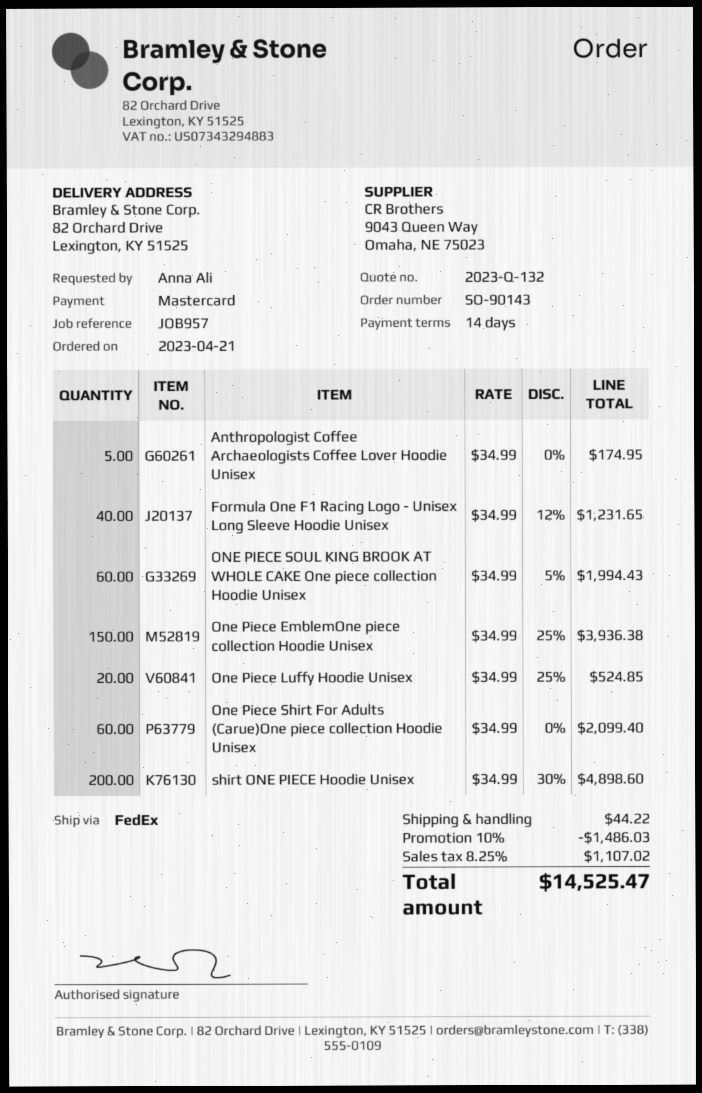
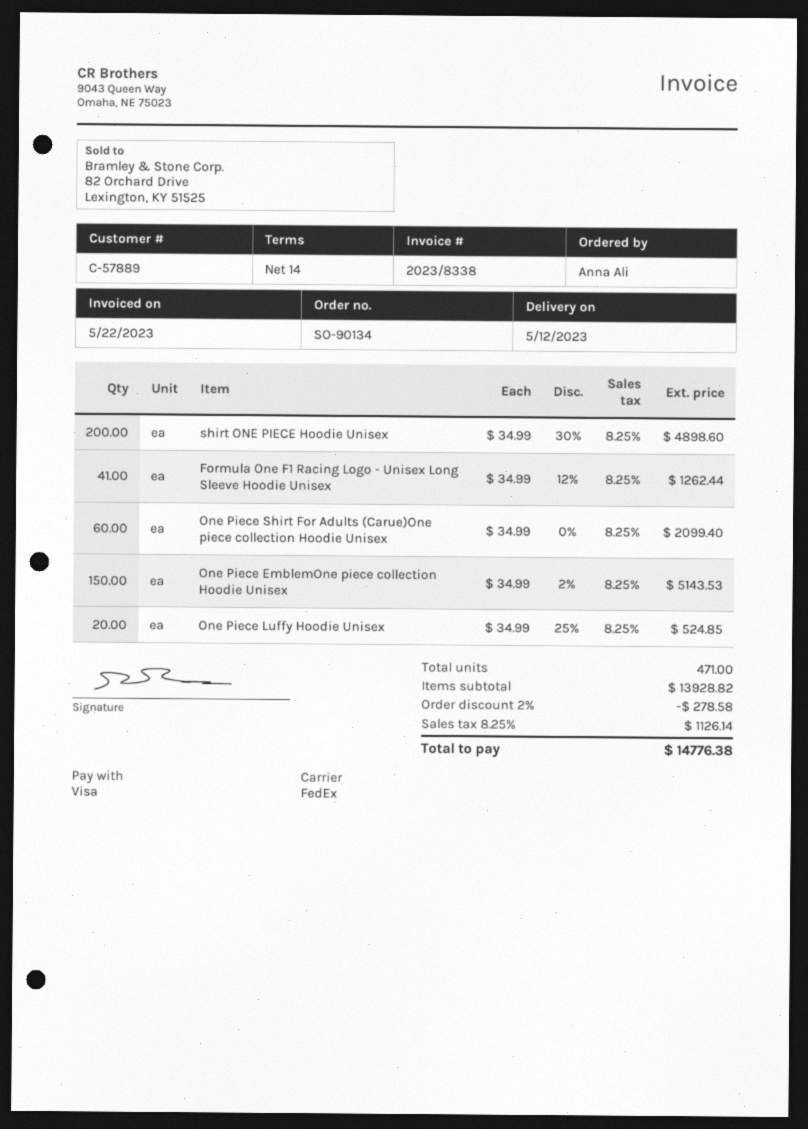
order number: SO-90143 -> SO-90134
payment method: Mastercard -> Visa
Anthropologist Coffee Archaeologists Coffee Lover Hoodie Unisex: 5 x 34.99 = 174.95 -> none
Formula One F1 Racing Logo - Unisex Long Sleeve Hoodie Unisex: 40 x 34.99 - 12% = 1231.65 -> 41 x 34.99 - 12% = 1262.44
ONE PIECE SOUL KING BROOK AT WHOLE CAKE One piece collection Hoodie Unisex: 60 x 34.99 - 5% = 1994.43 -> none
One Piece EmblemOne piece collection Hoodie Unisex: 150 x 34.99 - 25% = 3936.38 -> 150 x 34.99 - 2% = 5143.53
discount: 10% = 1486.03 -> 2% = 278.58
shipping: 44.22 -> none
tax: 8.25% = 1107.02 -> 8.25% = 1126.14
total: 14525.47 -> 14776.38

